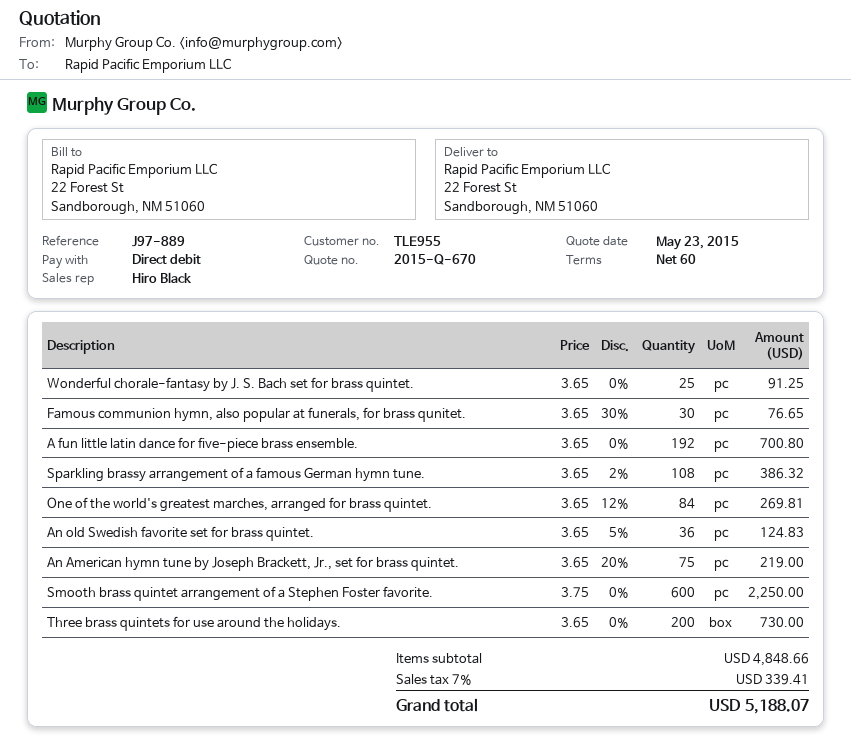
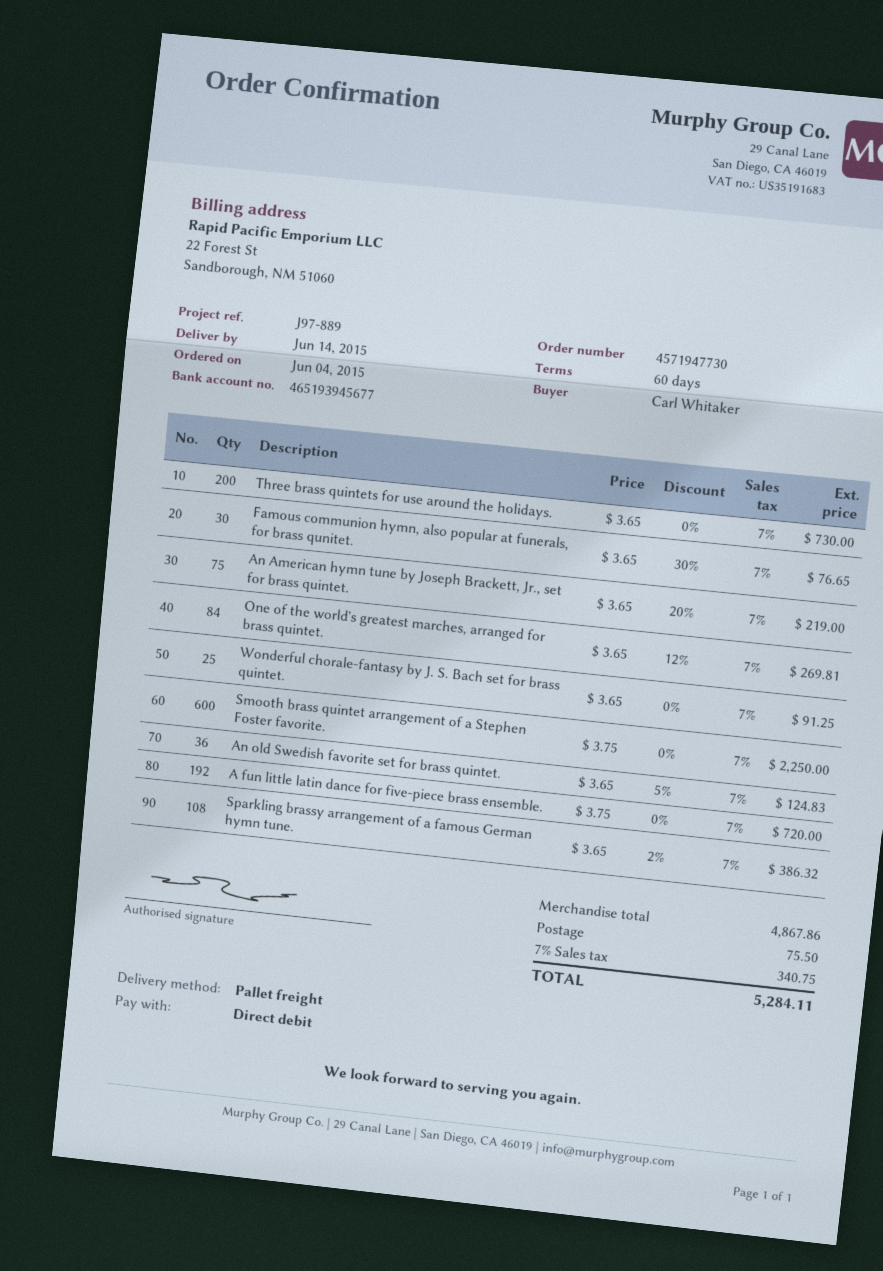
A fun little latin dance for five-piece brass ensemble.: 192 x 3.65 = 700.80 -> 192 x 3.75 = 720.00
subtotal: 4848.66 -> 4867.86
shipping: none -> 75.50
tax: 7% = 339.41 -> 7% = 340.75
total: 5188.07 -> 5284.11

